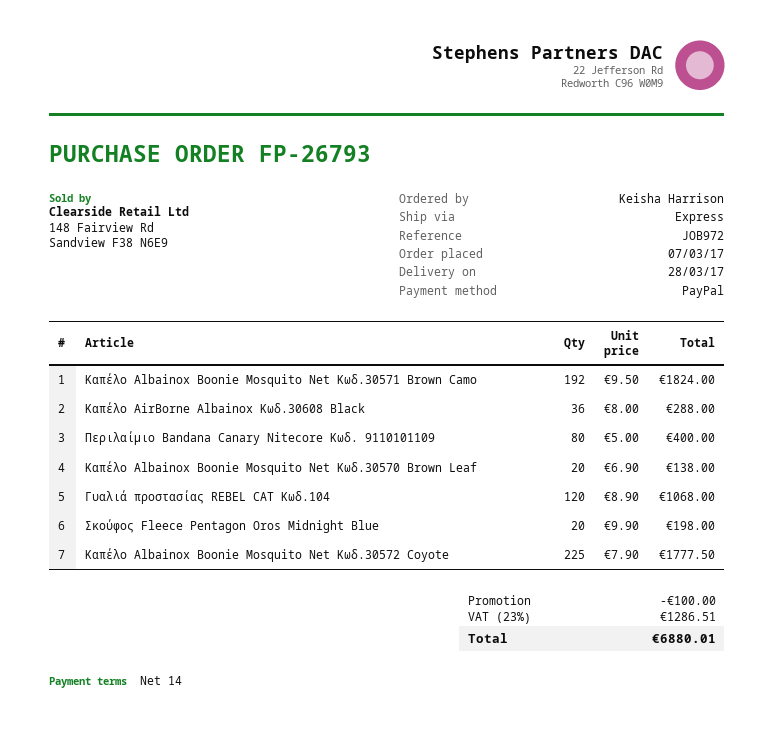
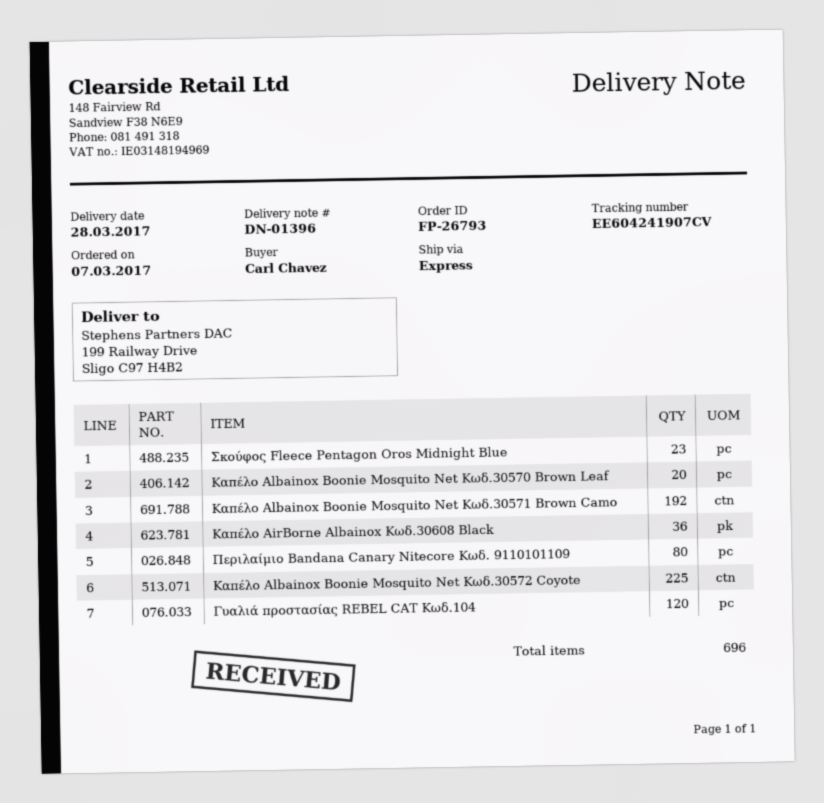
ordered by: Keisha Harrison -> Carl Chavez
Σκούφος Fleece Pentagon Oros Midnight Blue: 20 -> 23

